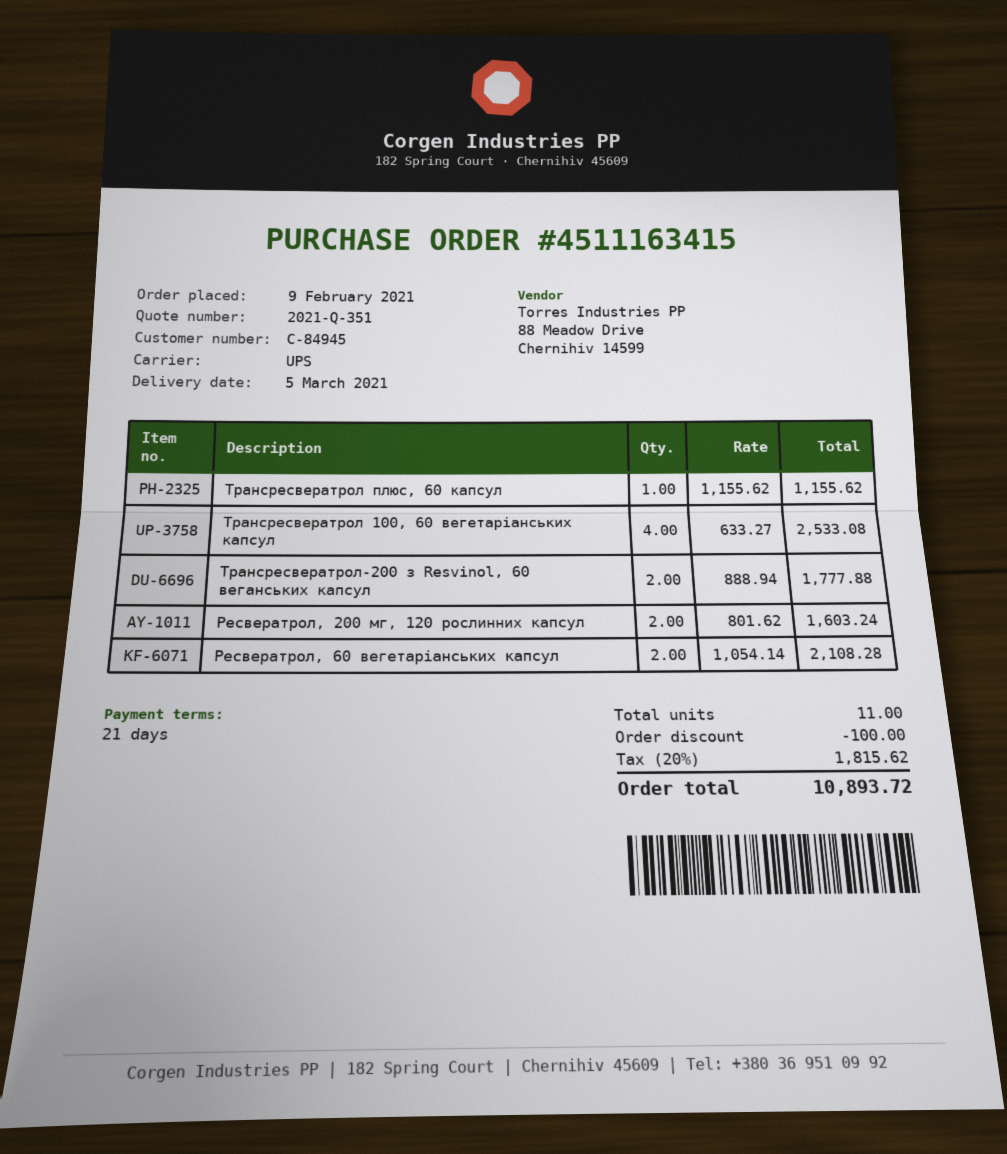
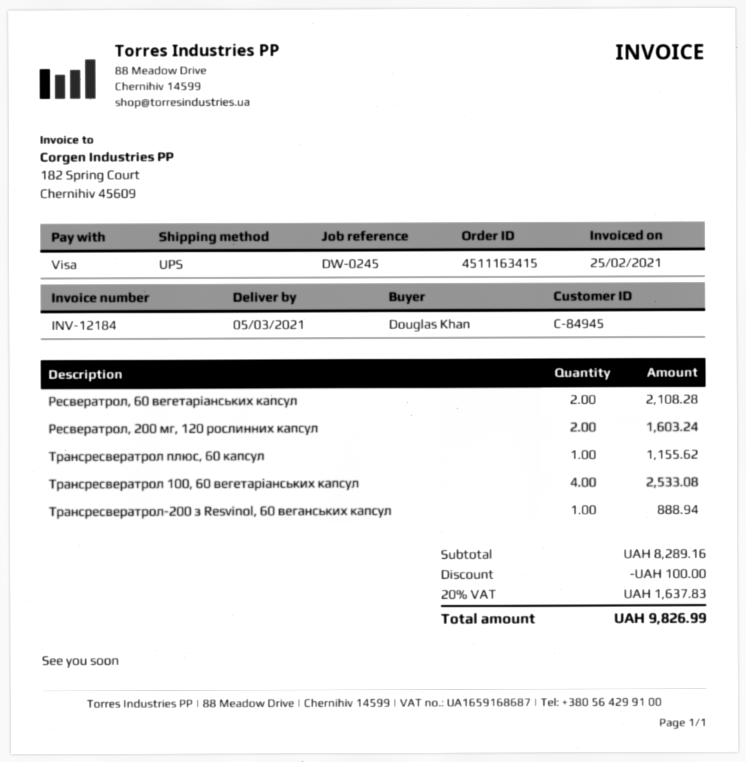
Трансресвератрол-200 з Resvinol, 60 веганських капсул: 2 for 1777.88 -> 1 for 888.94
tax: 20% = 1815.62 -> 20% = 1637.83
total: 10893.72 -> 9826.99

